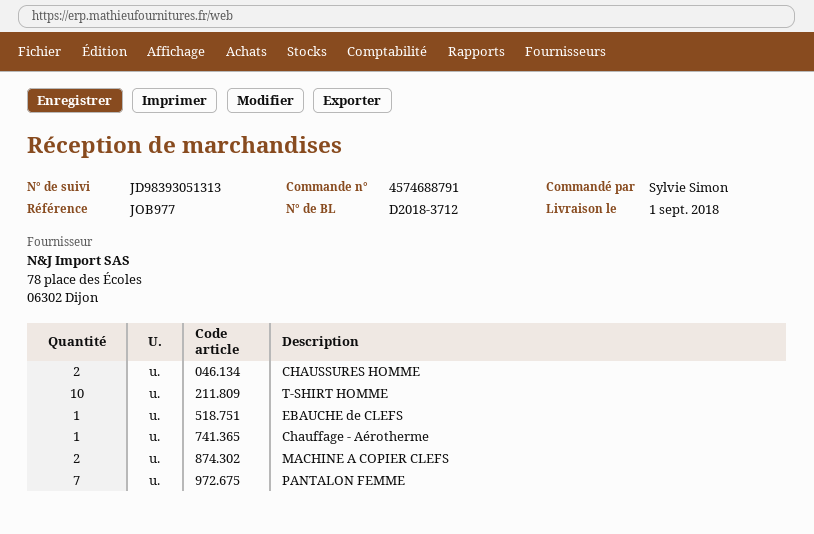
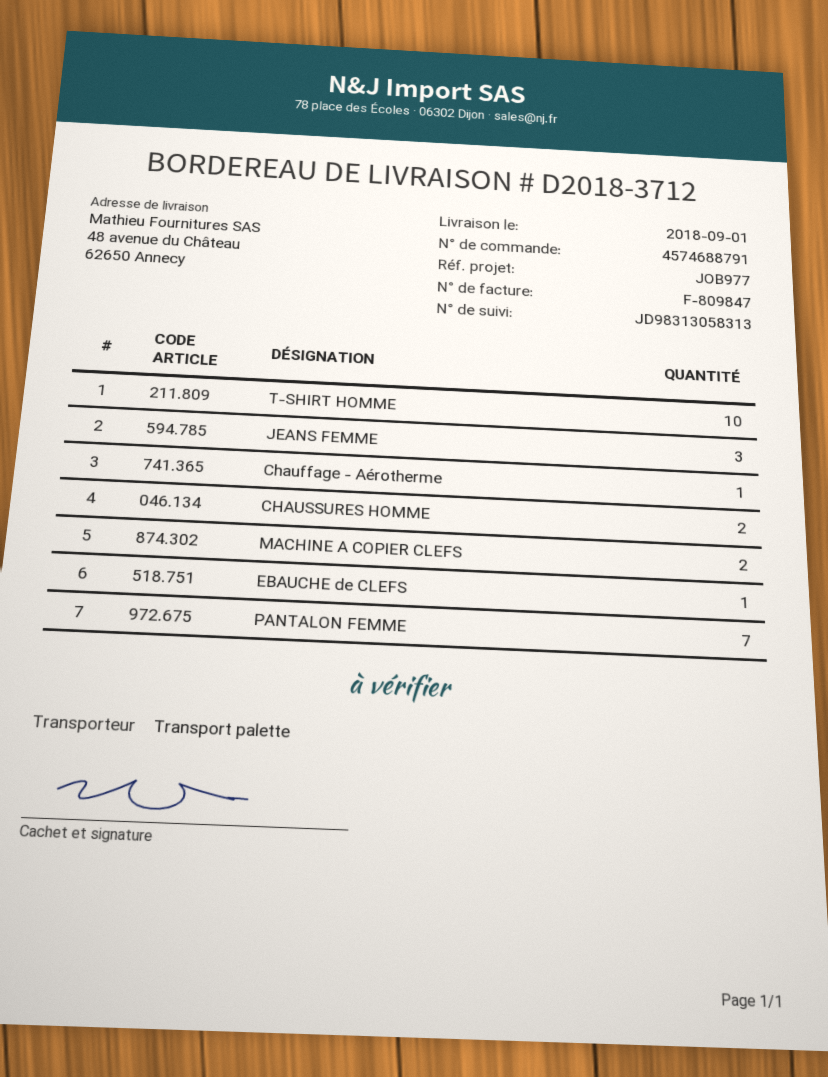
tracking number: JD98393051313 -> JD98313058313
JEANS FEMME: none -> 3

